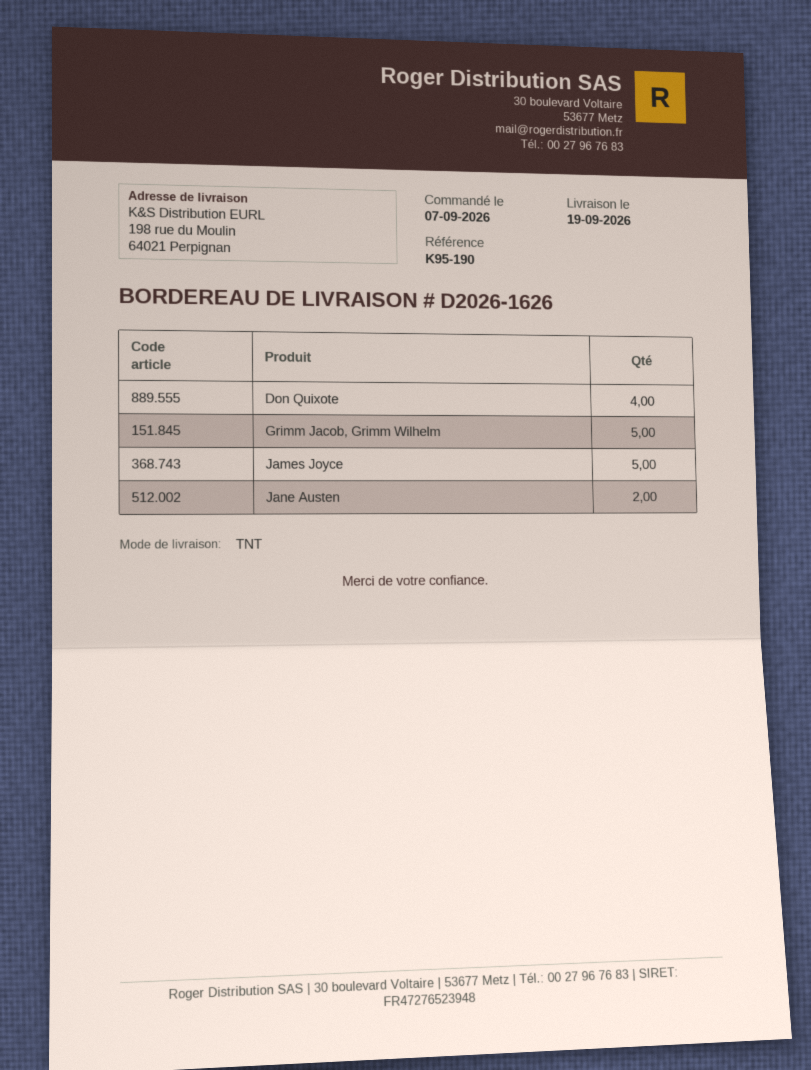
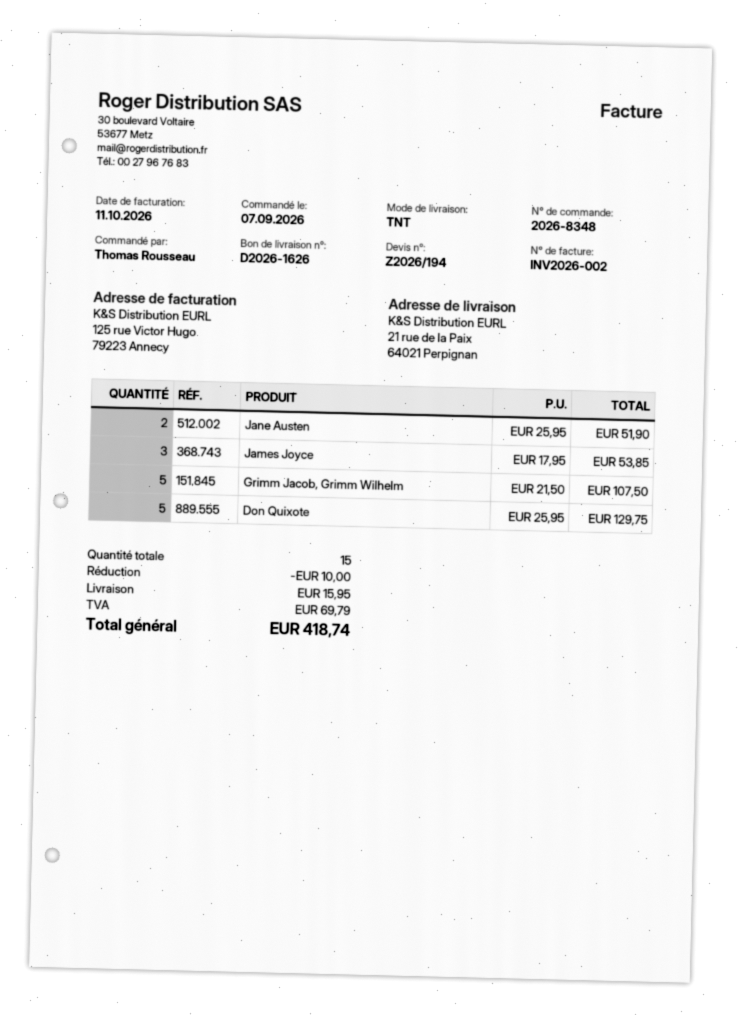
ship to: 198 rue du Moulin, 64021 Perpignan -> 21 rue de la Paix, 64021 Perpignan
Don Quixote: 4 -> 5
James Joyce: 5 -> 3

